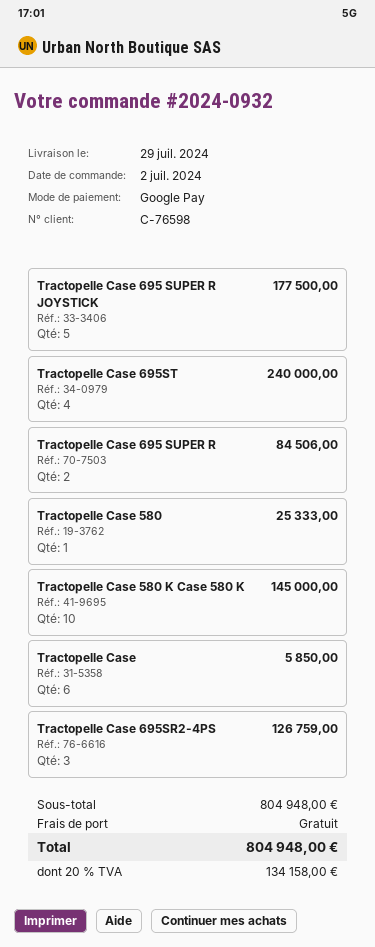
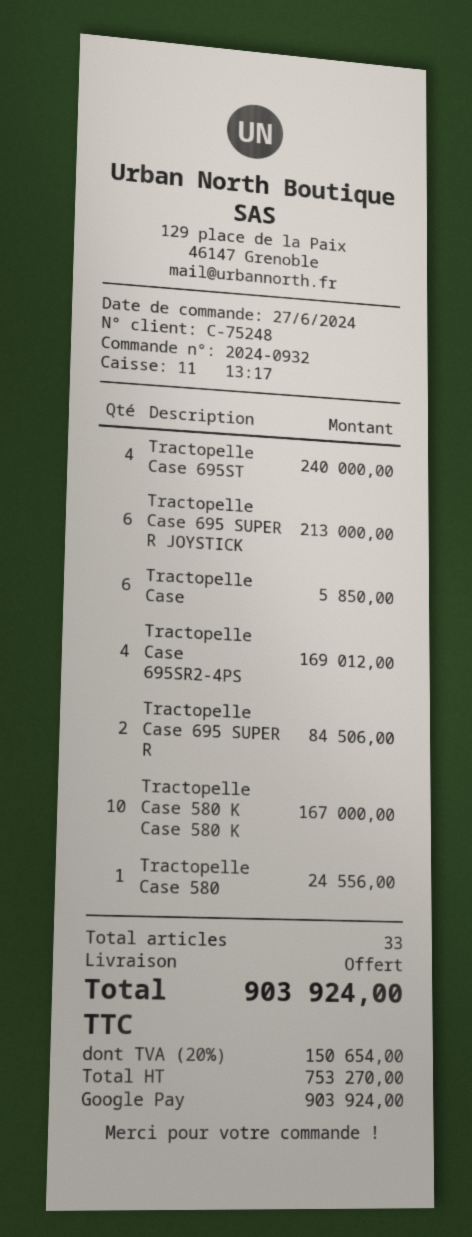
order date: 2024-07-02 -> 2024-06-27
customer number: C-76598 -> C-75248
Tractopelle Case 695 SUPER R JOYSTICK: 5 for 177500.00 -> 6 for 213000.00
Tractopelle Case 580: 1 for 25333.00 -> 1 for 24556.00
Tractopelle Case 580 K Case 580 K: 10 for 145000.00 -> 10 for 167000.00
Tractopelle Case 695SR2-4PS: 3 for 126759.00 -> 4 for 169012.00
tax: 20% = 134158.00 -> 20% = 150654.00
total: 804948.00 -> 903924.00

